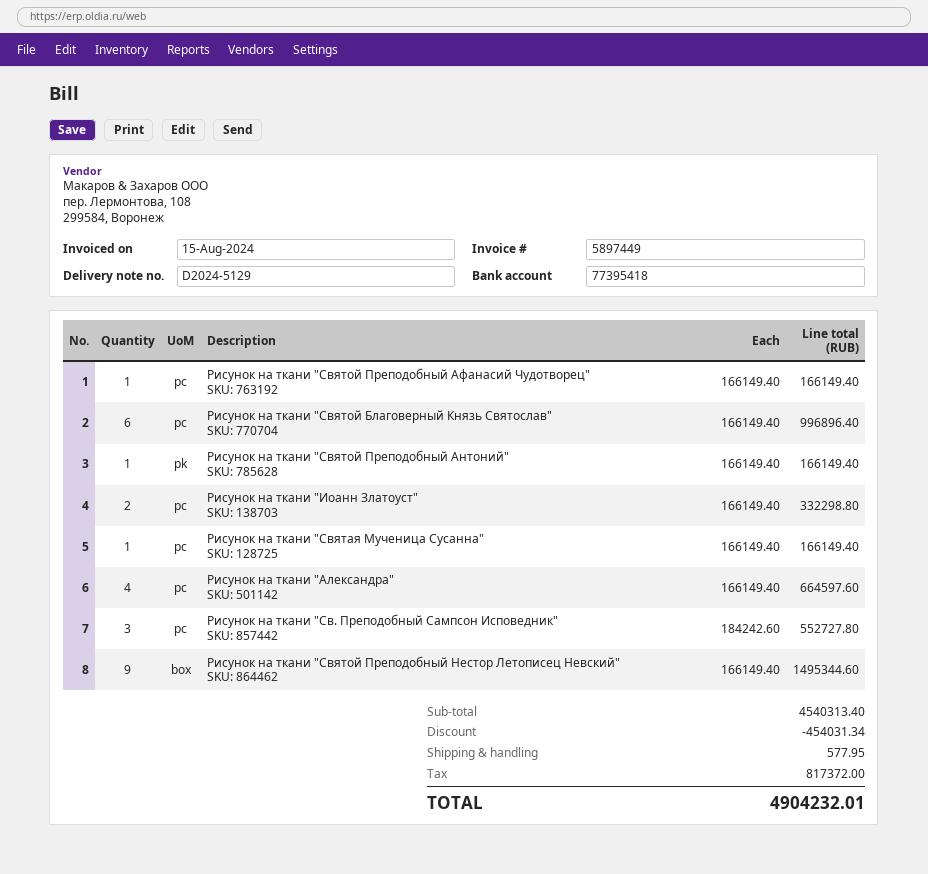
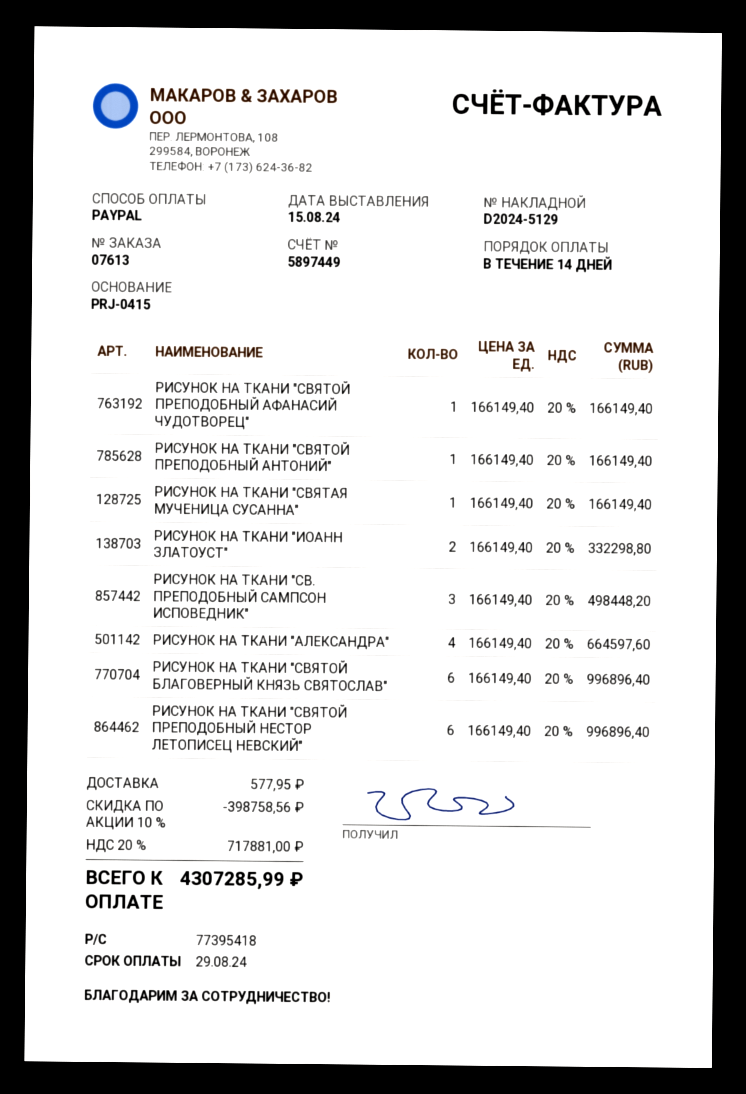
Рисунок на ткани "Св. Преподобный Сампсон Исповедник": 3 x 184242.60 = 552727.80 -> 3 x 166149.40 = 498448.20
Рисунок на ткани "Святой Преподобный Нестор Летописец Невский": 9 x 166149.40 = 1495344.60 -> 6 x 166149.40 = 996896.40
discount: 454031.34 -> 398758.56
tax: 817372.00 -> 717881.00
total: 4904232.01 -> 4307285.99

